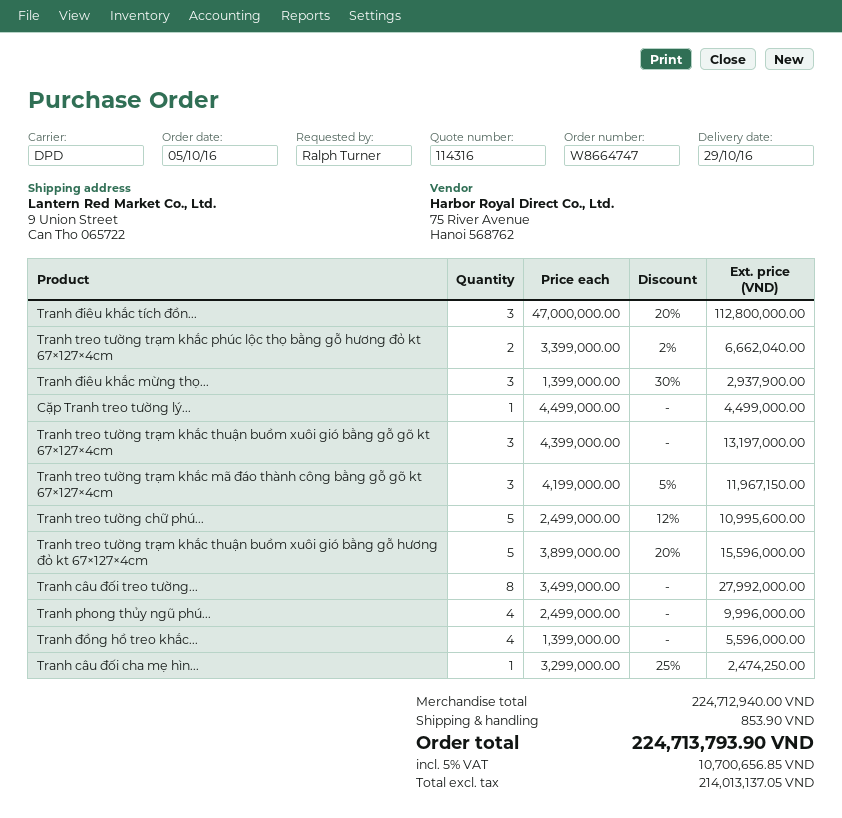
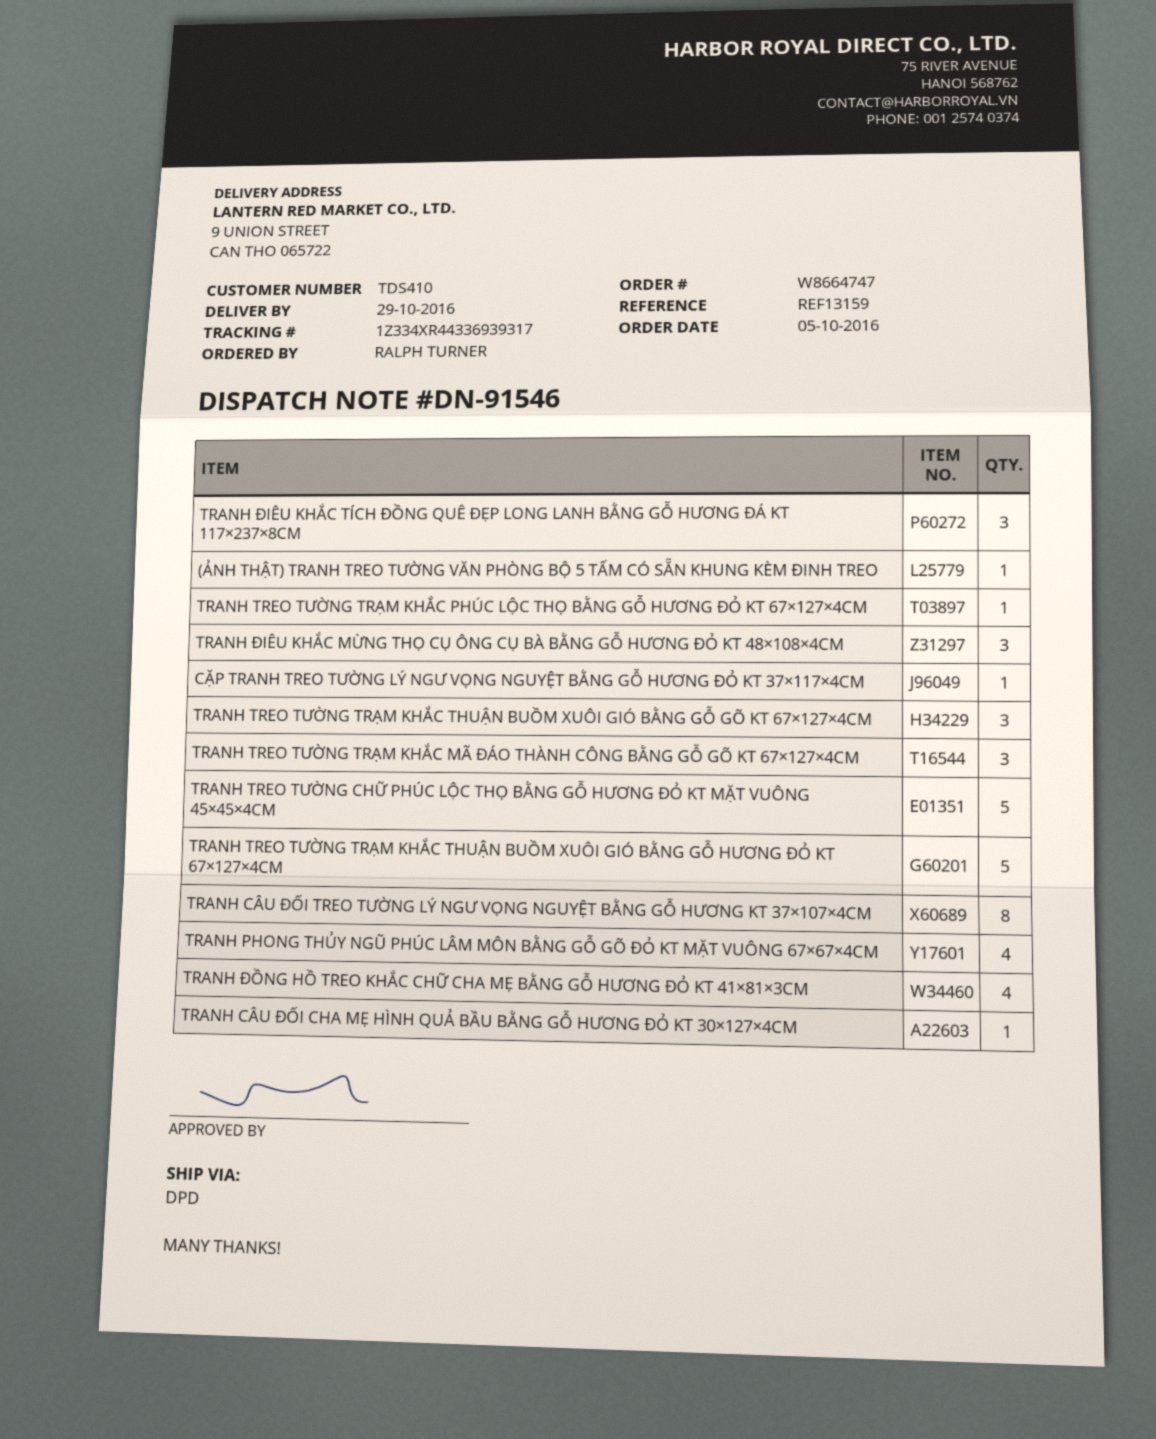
Tranh treo tường trạm khắc phúc lộc thọ bằng gỗ hương đỏ kt 67×127×4cm: 2 -> 1
(ẢNH THẬT) TRANH TREO TƯỜNG VĂN PHÒNG BỘ 5 TẤM CÓ SẴN KHUNG KÈM ĐINH TREO: none -> 1

